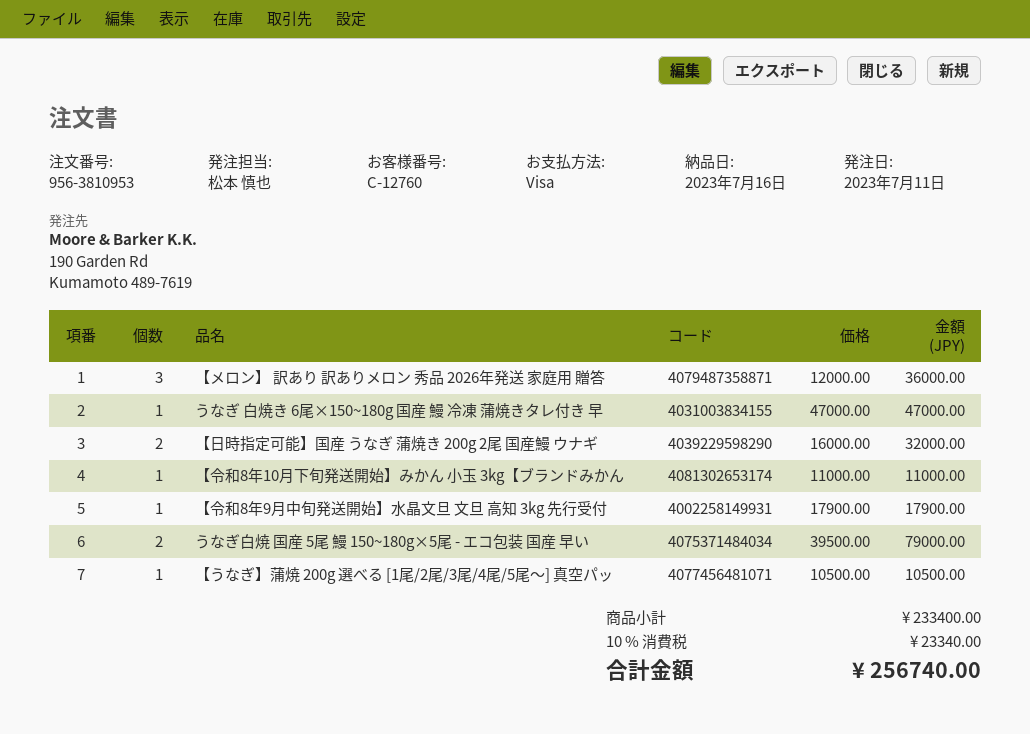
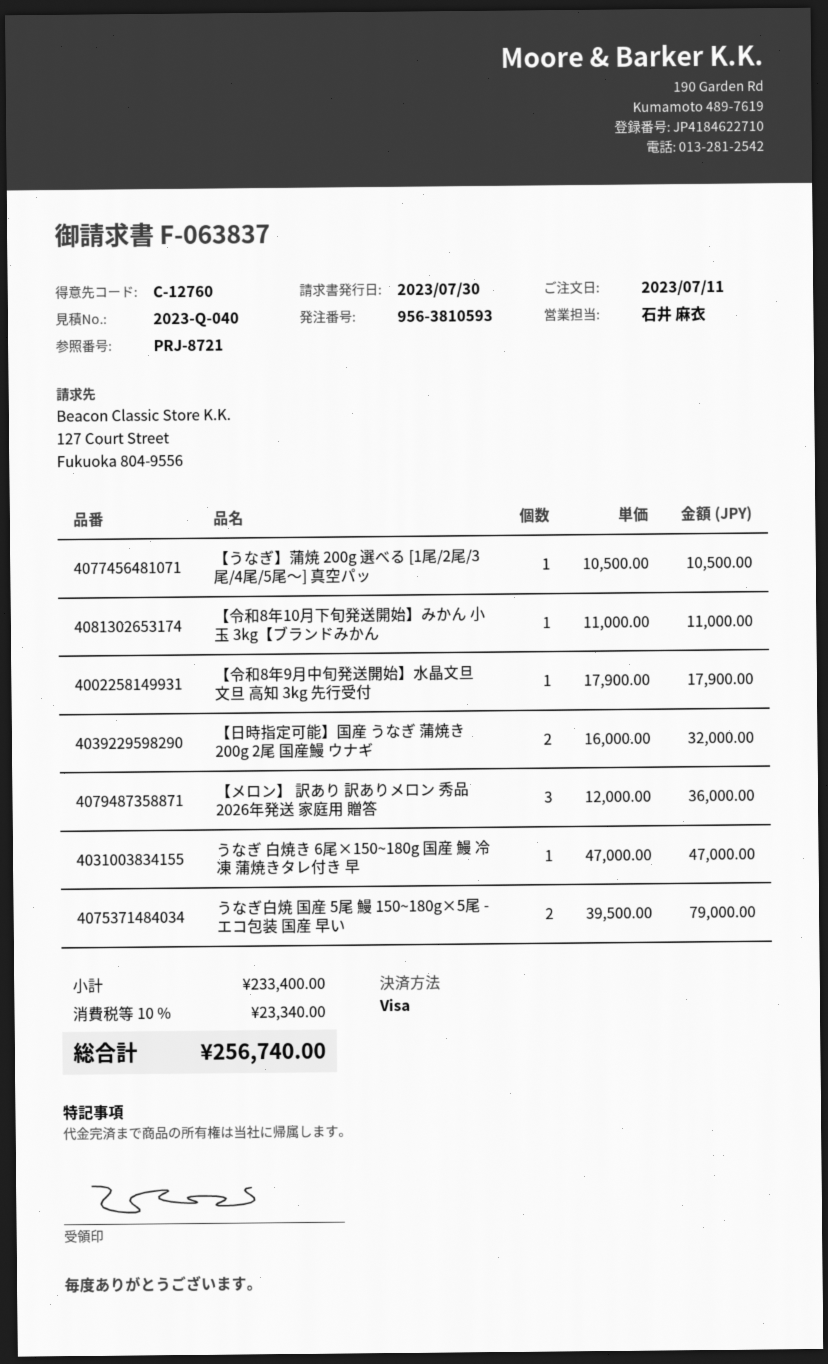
order number: 956-3810953 -> 956-3810593

